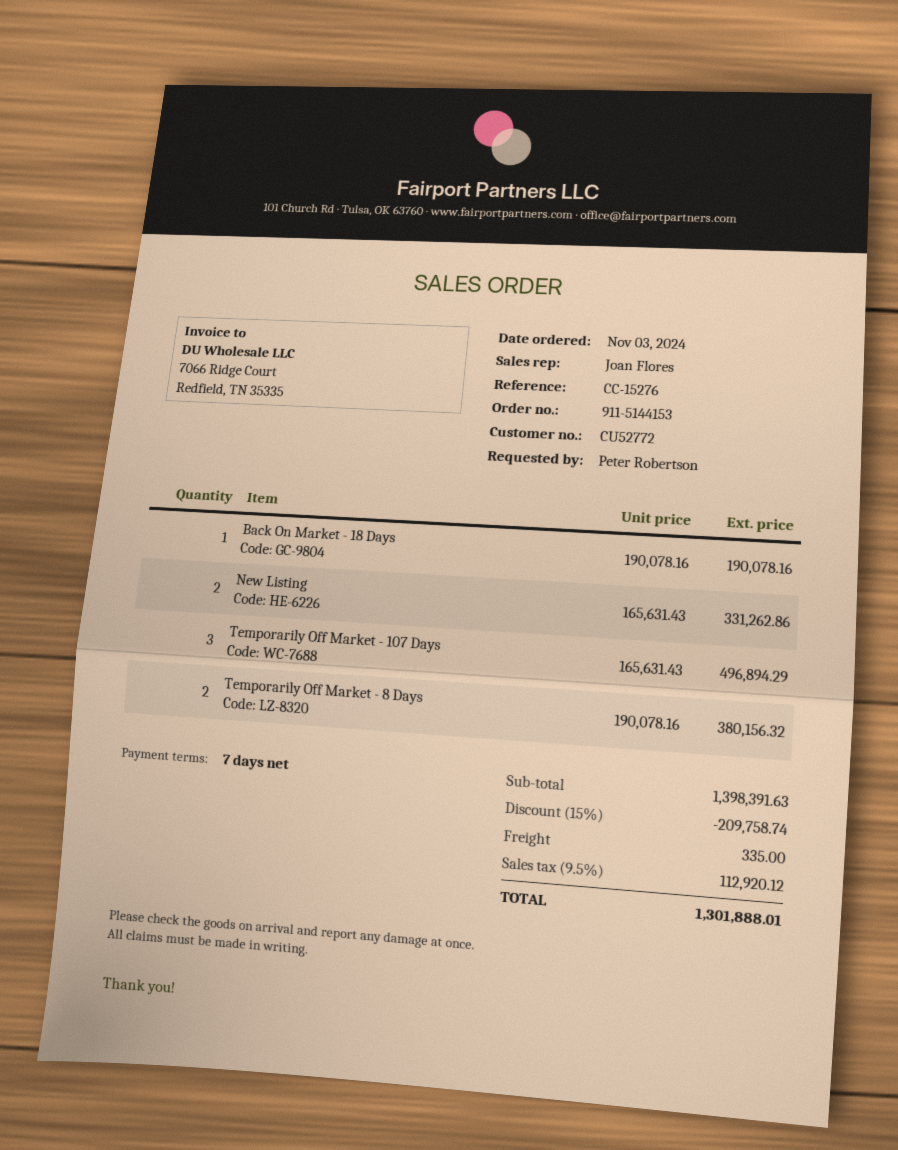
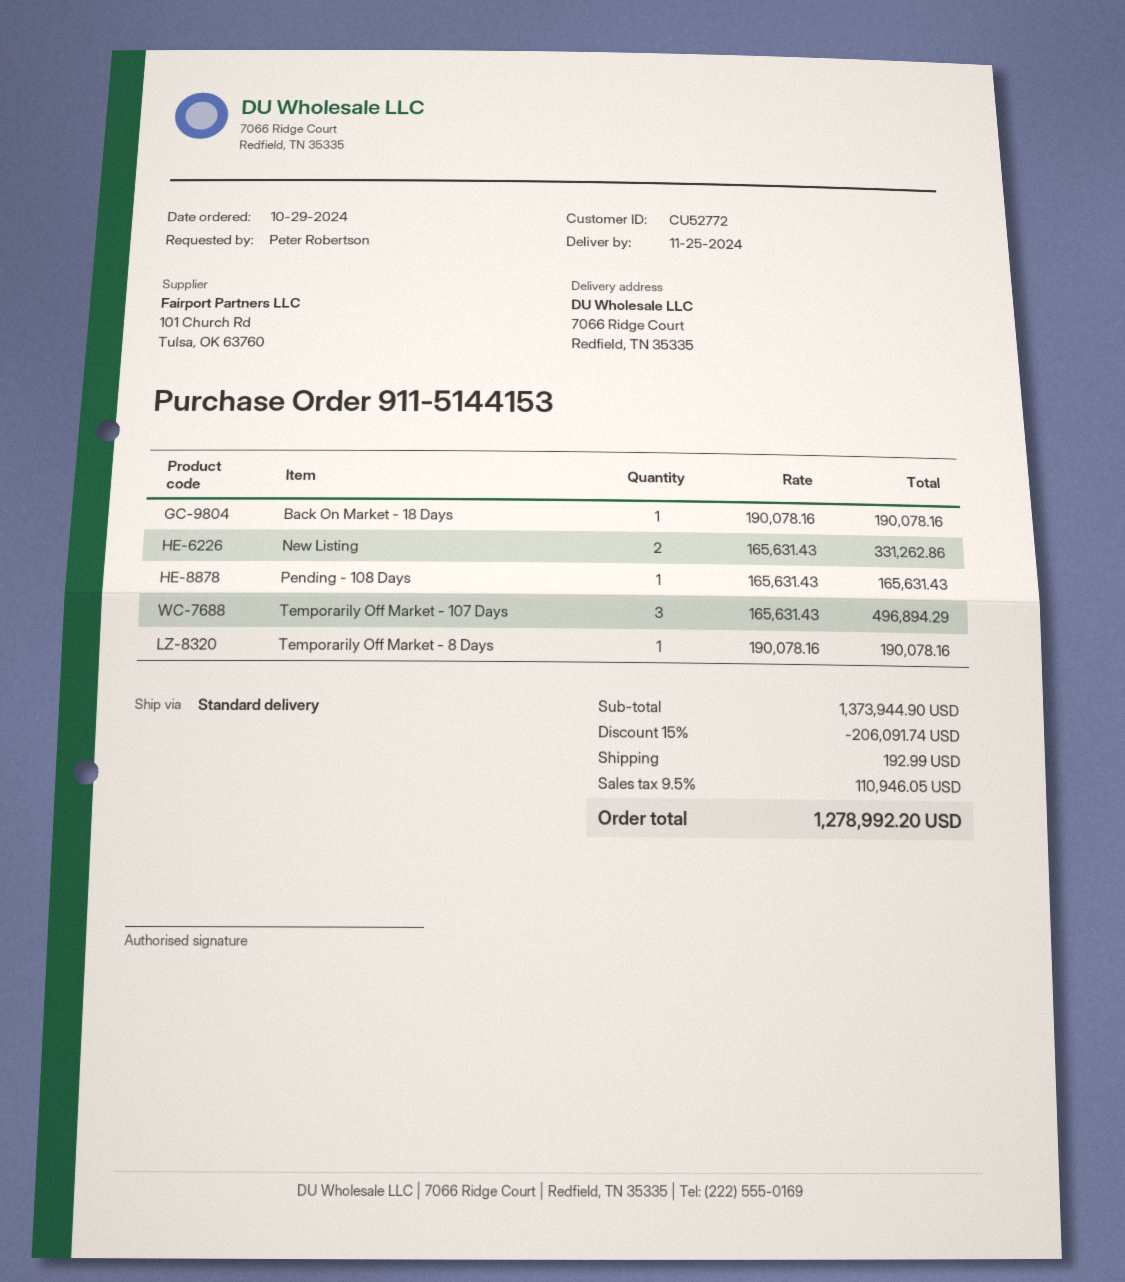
order date: 2024-11-03 -> 2024-10-29
Temporarily Off Market - 8 Days: 2 x 190078.16 = 380156.32 -> 1 x 190078.16 = 190078.16
Pending - 108 Days: none -> 1 x 165631.43 = 165631.43
subtotal: 1398391.63 -> 1373944.90
discount: 15% = 209758.74 -> 15% = 206091.74
shipping: 335.00 -> 192.99
tax: 9.5% = 112920.12 -> 9.5% = 110946.05
total: 1301888.01 -> 1278992.20

